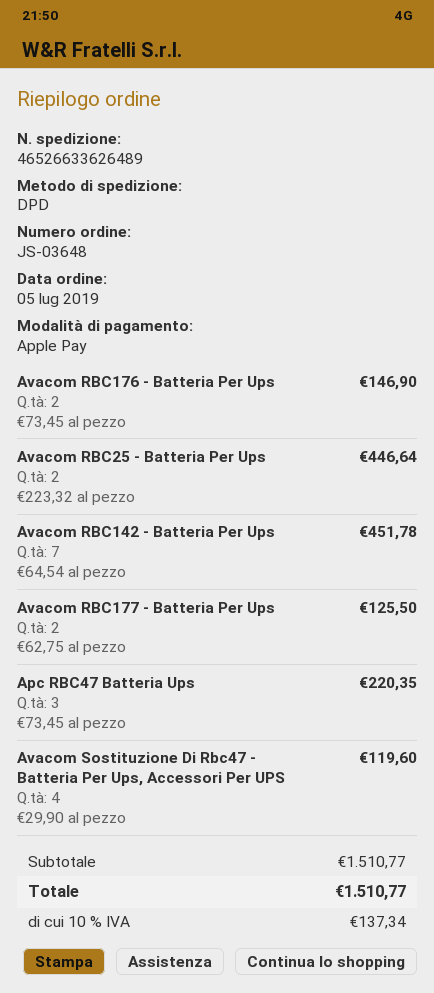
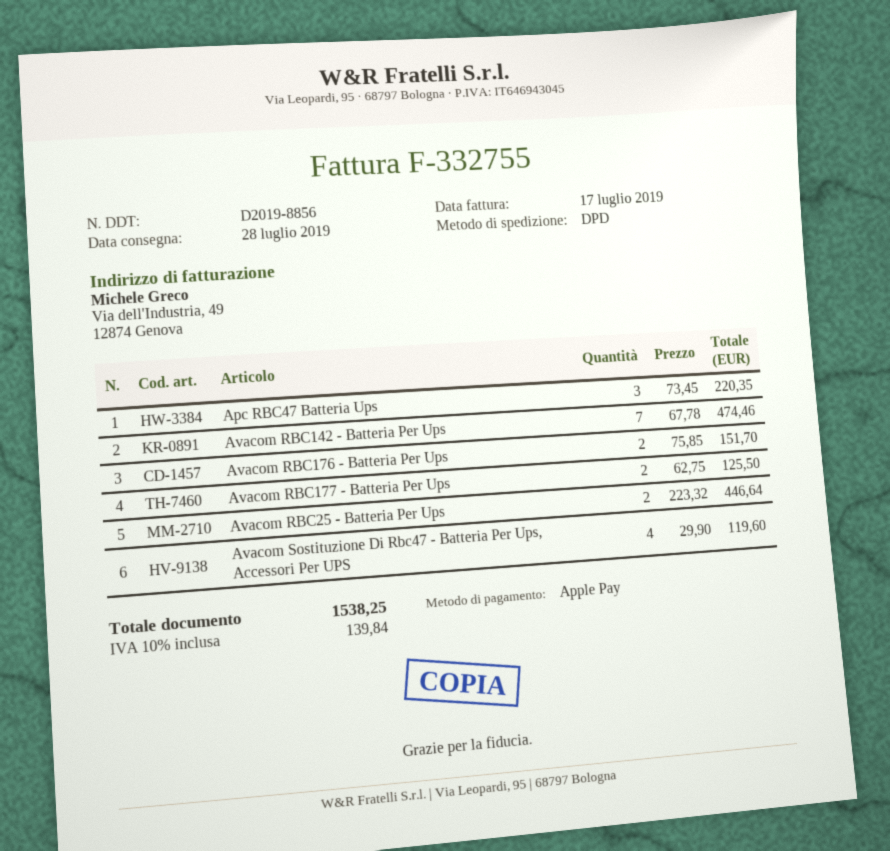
Avacom RBC176 - Batteria Per Ups: 2 x 73.45 = 146.90 -> 2 x 75.85 = 151.70
Avacom RBC142 - Batteria Per Ups: 7 x 64.54 = 451.78 -> 7 x 67.78 = 474.46
tax: 10% = 137.34 -> 10% = 139.84
total: 1510.77 -> 1538.25

